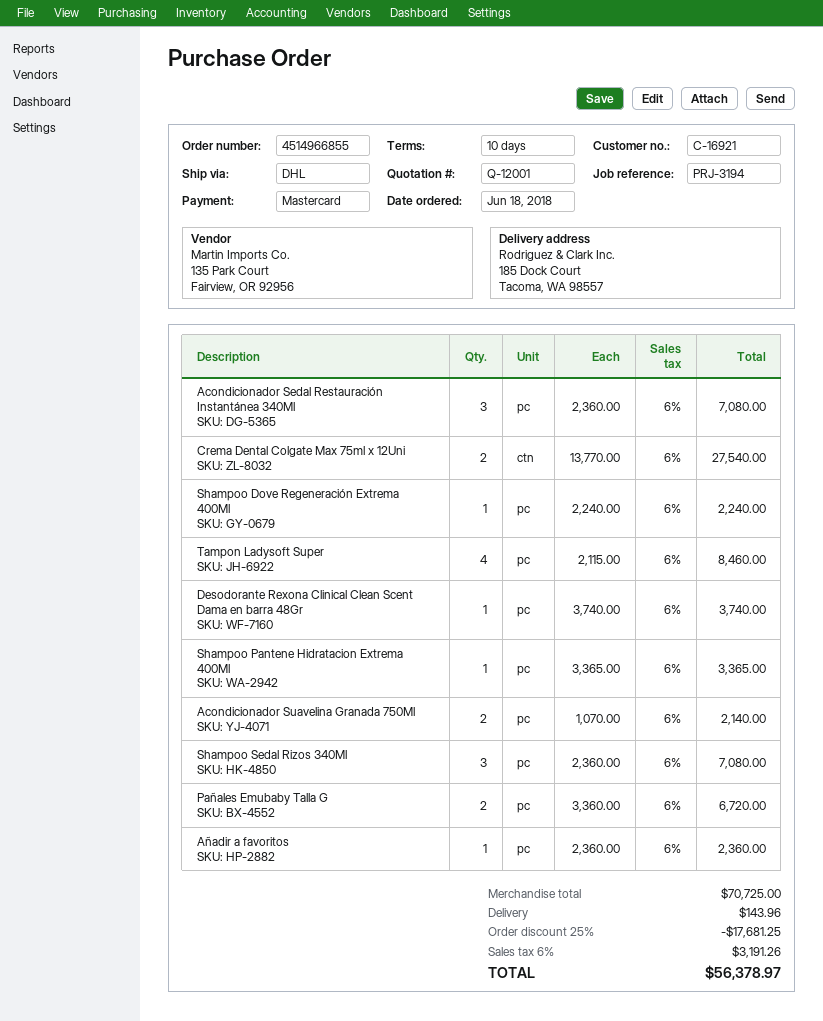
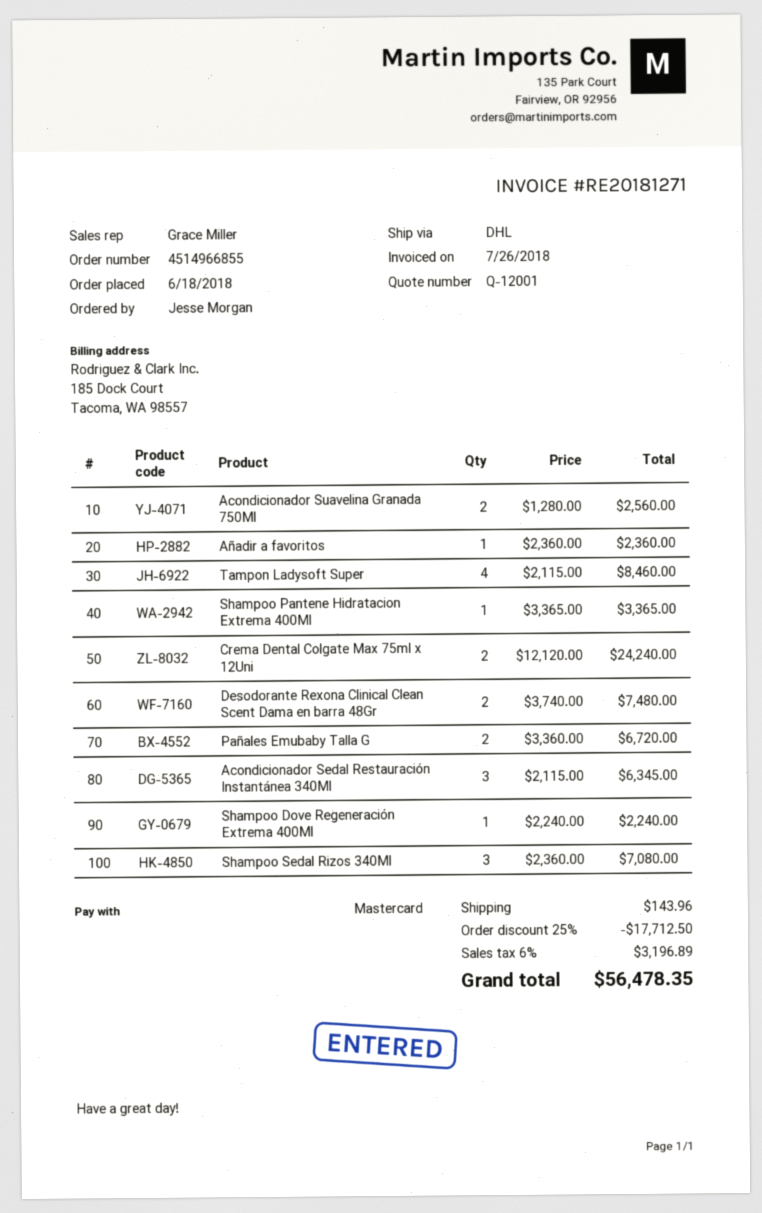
Acondicionador Sedal Restauración Instantánea 340Ml: 3 x 2360.00 = 7080.00 -> 3 x 2115.00 = 6345.00
Crema Dental Colgate Max 75ml x 12Uni: 2 x 13770.00 = 27540.00 -> 2 x 12120.00 = 24240.00
Desodorante Rexona Clinical Clean Scent Dama en barra 48Gr: 1 x 3740.00 = 3740.00 -> 2 x 3740.00 = 7480.00
Acondicionador Suavelina Granada 750Ml: 2 x 1070.00 = 2140.00 -> 2 x 1280.00 = 2560.00
discount: 25% = 17681.25 -> 25% = 17712.50
tax: 6% = 3191.26 -> 6% = 3196.89
total: 56378.97 -> 56478.35

